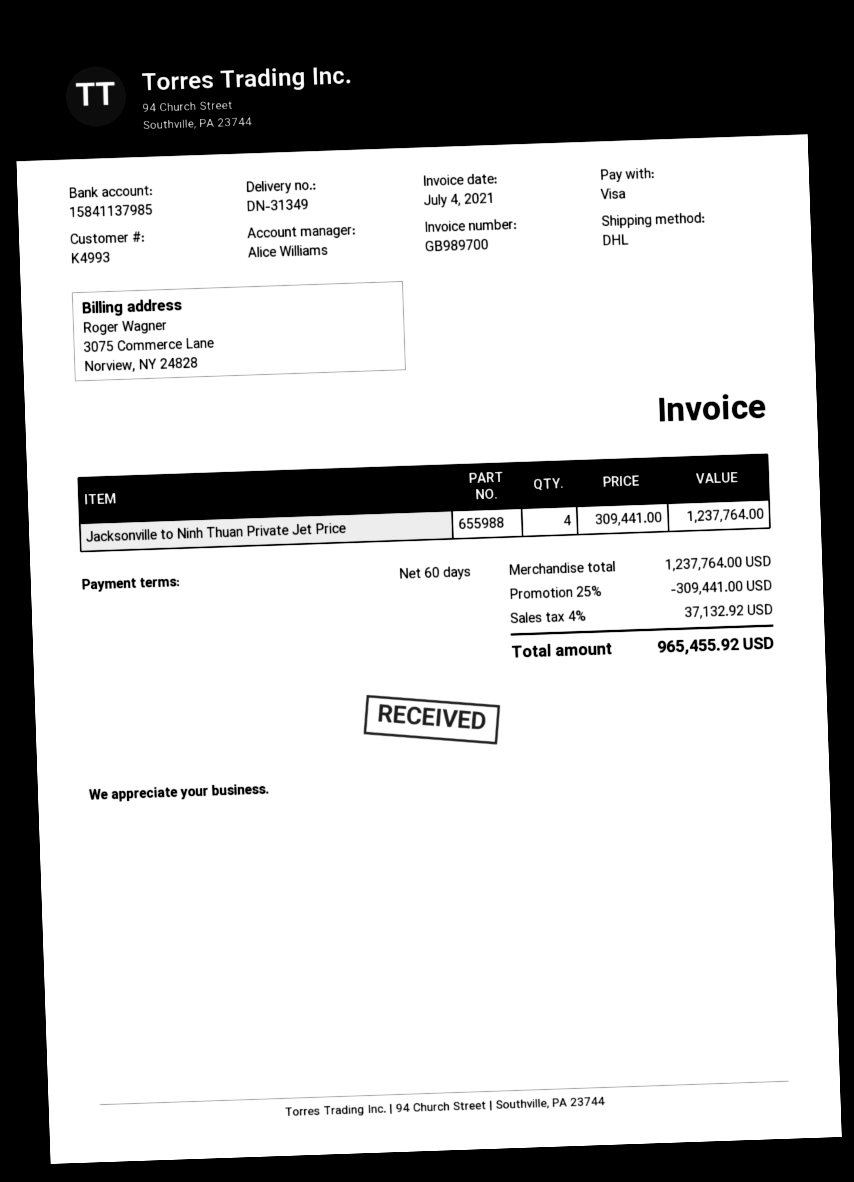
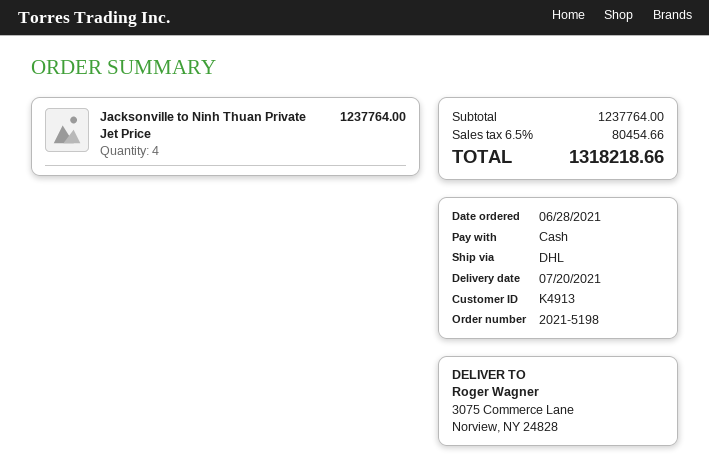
customer number: K4993 -> K4913
payment method: Visa -> cash
discount: 25% = 309441.00 -> none
tax: 4% = 37132.92 -> 6.5% = 80454.66
total: 965455.92 -> 1318218.66

